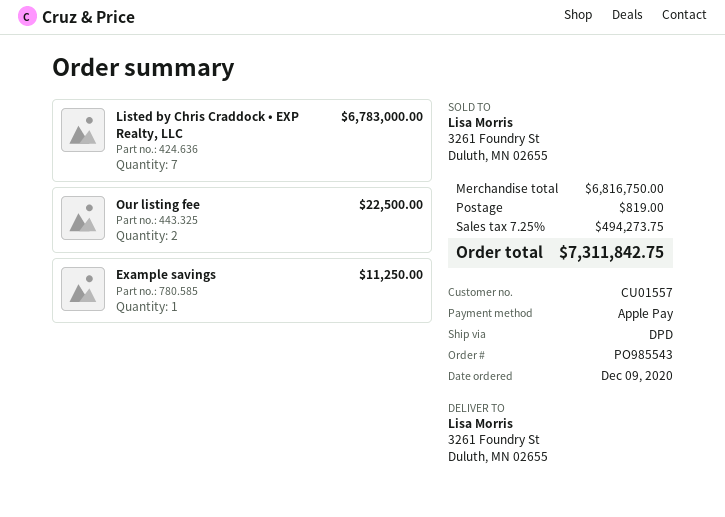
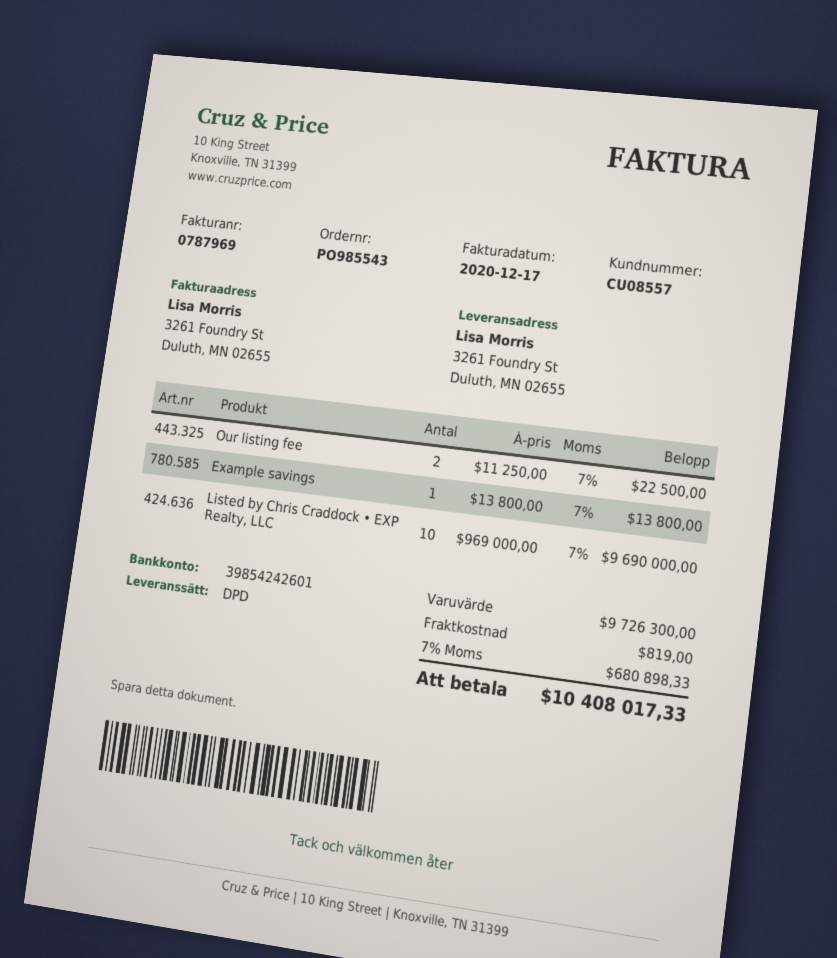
customer number: CU01557 -> CU08557
Listed by Chris Craddock • EXP Realty, LLC: 7 for 6783000.00 -> 10 for 9690000.00
Example savings: 1 for 11250.00 -> 1 for 13800.00
subtotal: 6816750.00 -> 9726300.00
tax: 7.25% = 494273.75 -> 7% = 680898.33
total: 7311842.75 -> 10408017.33

